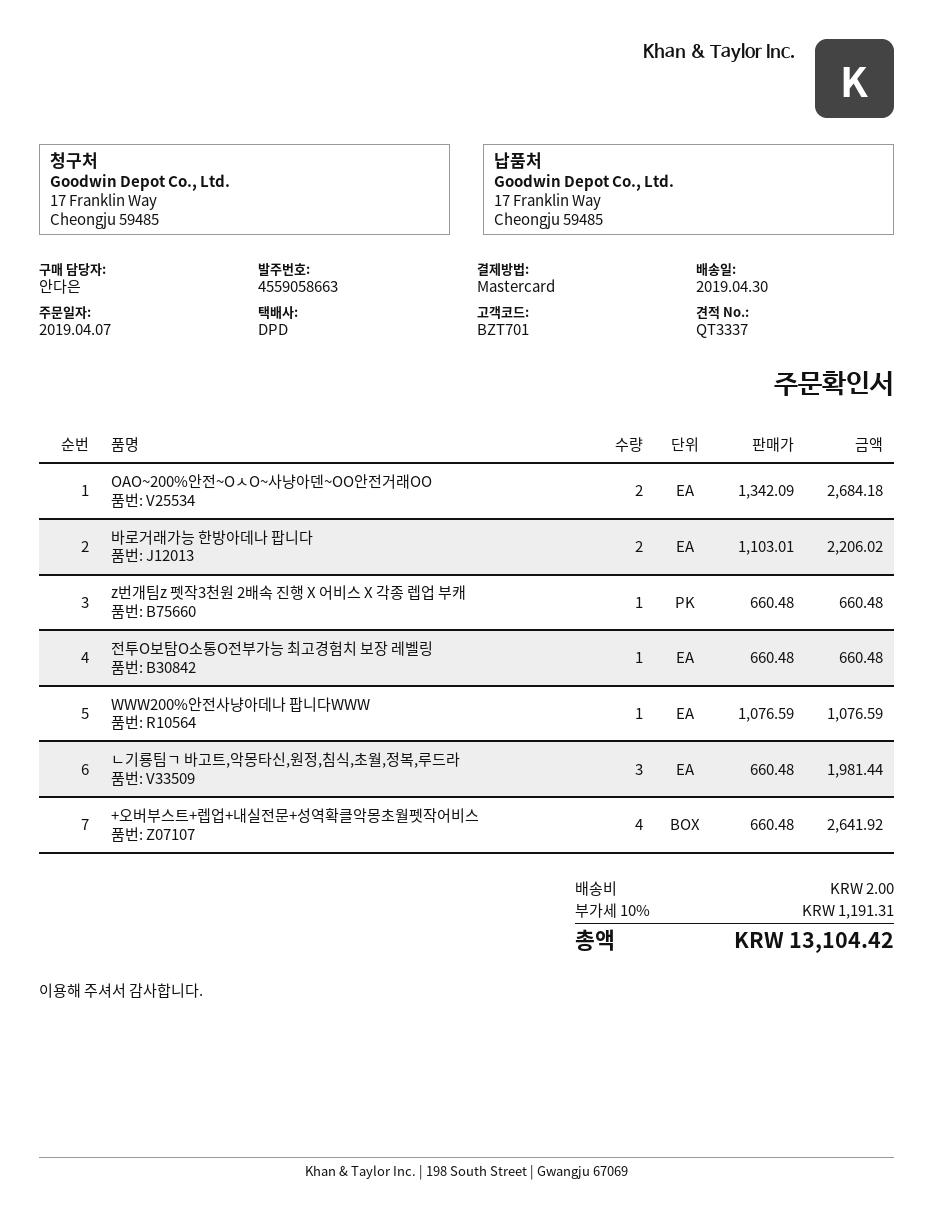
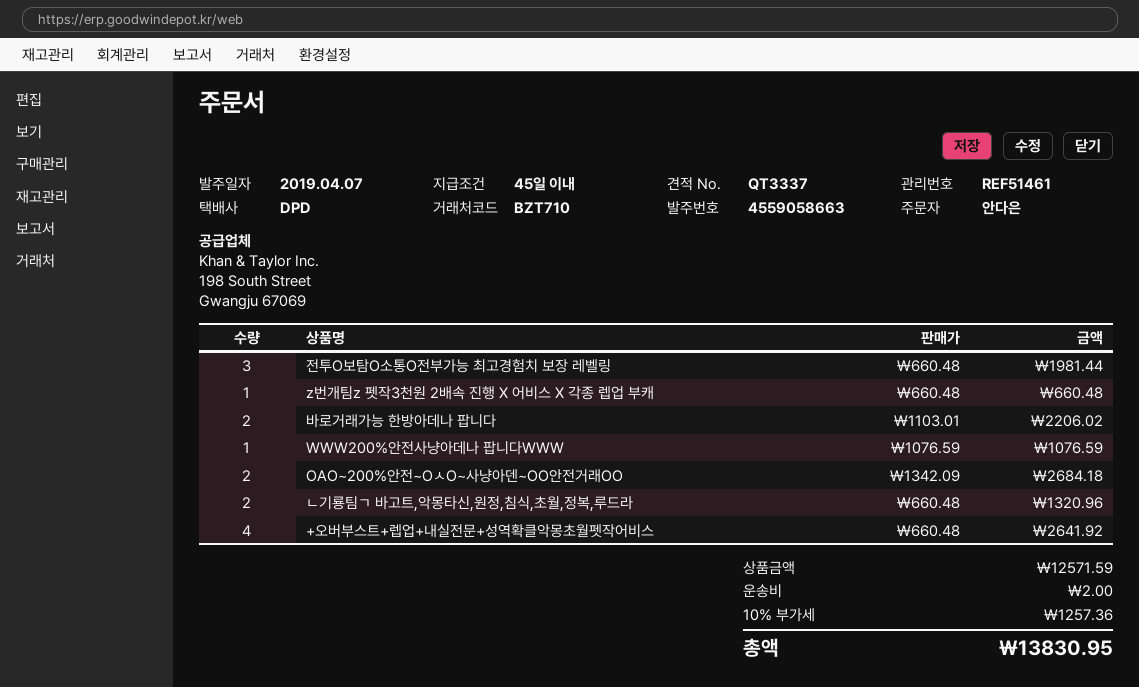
customer number: BZT701 -> BZT710
전투O보탐O소통O전부가능 최고경험치 보장 레벨링: 1 x 660.48 = 660.48 -> 3 x 660.48 = 1981.44
ㄴ기룡팀ㄱ 바고트,악몽타신,원정,침식,초월,정복,루드라: 3 x 660.48 = 1981.44 -> 2 x 660.48 = 1320.96
tax: 10% = 1191.31 -> 10% = 1257.36
total: 13104.42 -> 13830.95

